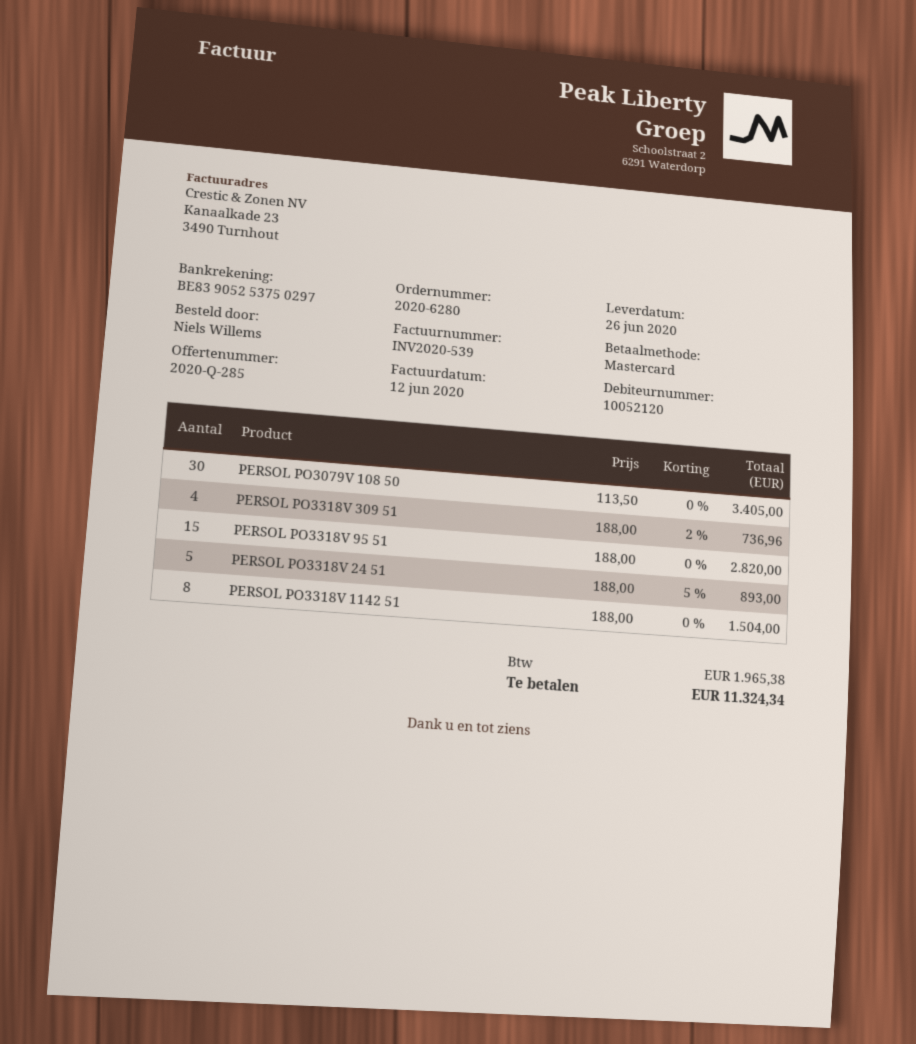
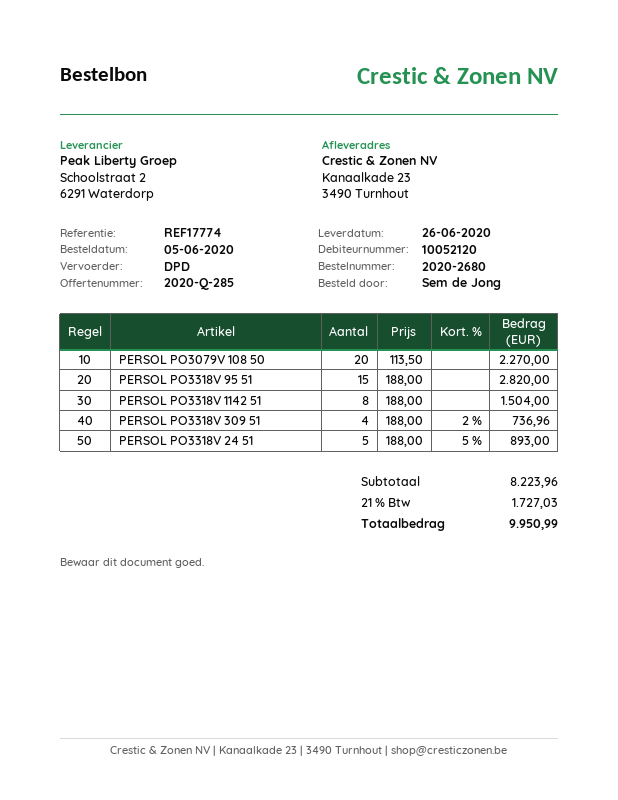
order number: 2020-6280 -> 2020-2680
ordered by: Niels Willems -> Sem de Jong
PERSOL PO3079V 108 50: 30 x 113.50 = 3405.00 -> 20 x 113.50 = 2270.00
tax: 1965.38 -> 1727.03
total: 11324.34 -> 9950.99

